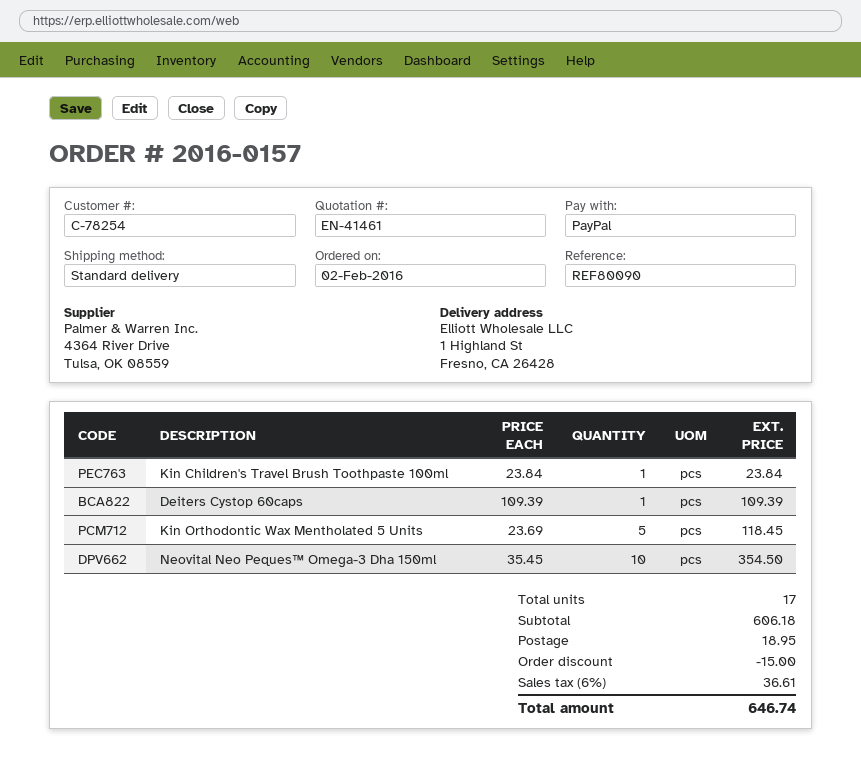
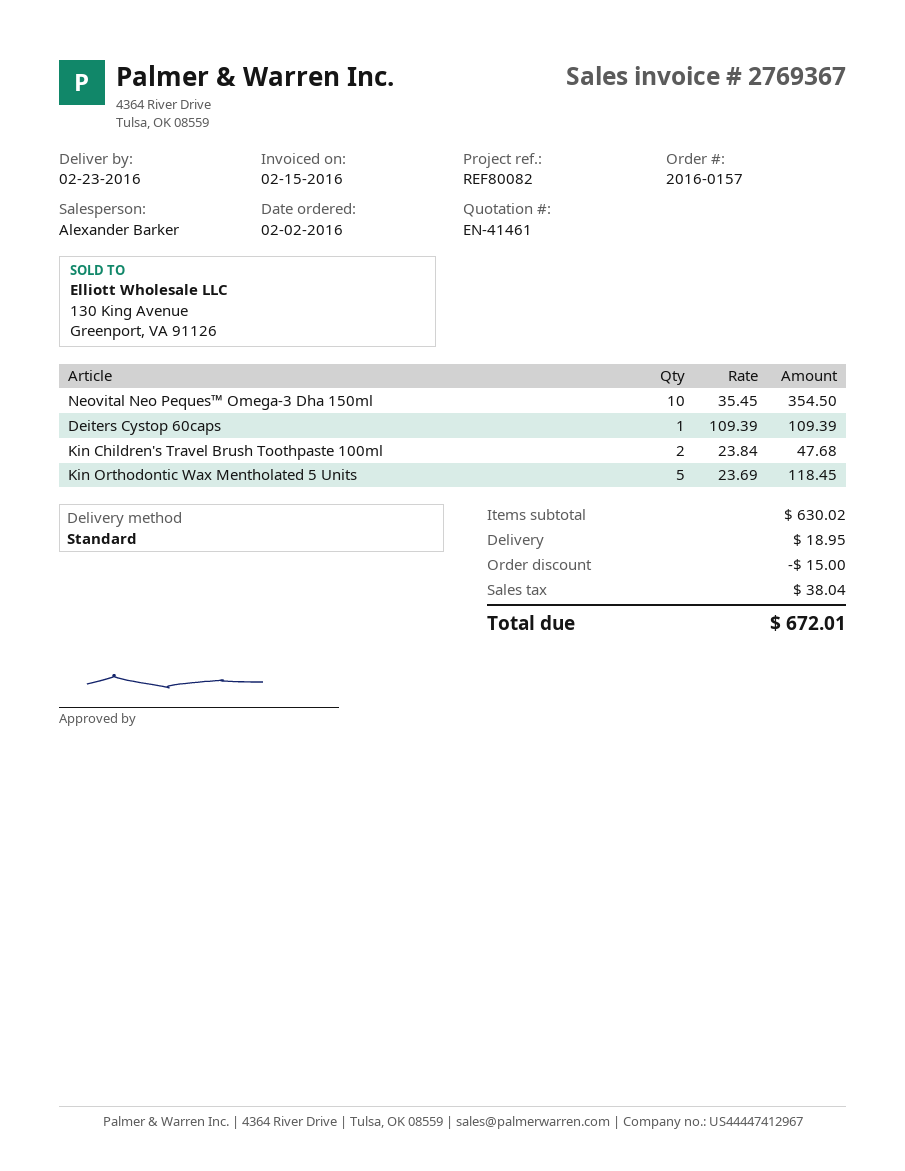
reference: REF80090 -> REF80082
Kin Children's Travel Brush Toothpaste 100ml: 1 x 23.84 = 23.84 -> 2 x 23.84 = 47.68
subtotal: 606.18 -> 630.02
tax: 36.61 -> 38.04
total: 646.74 -> 672.01

